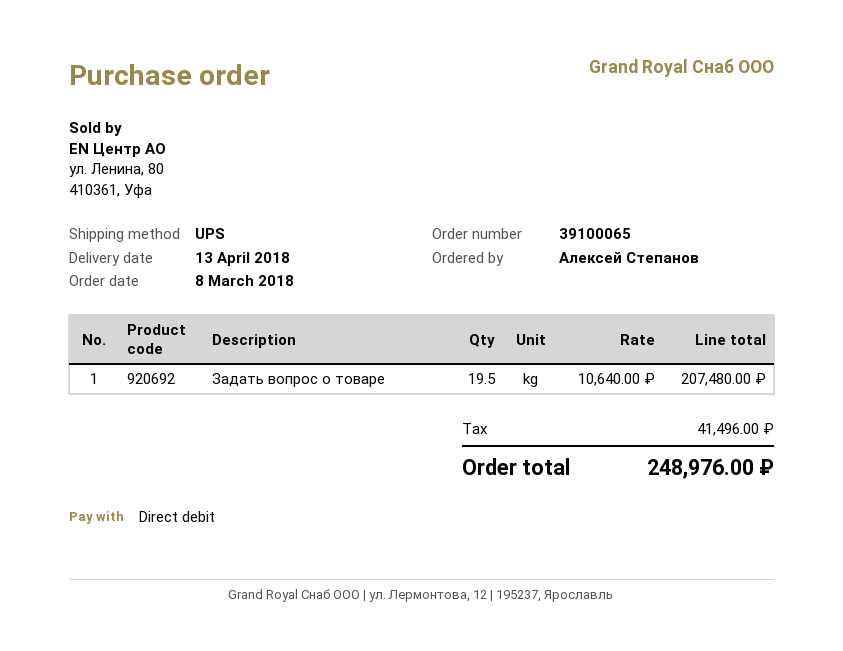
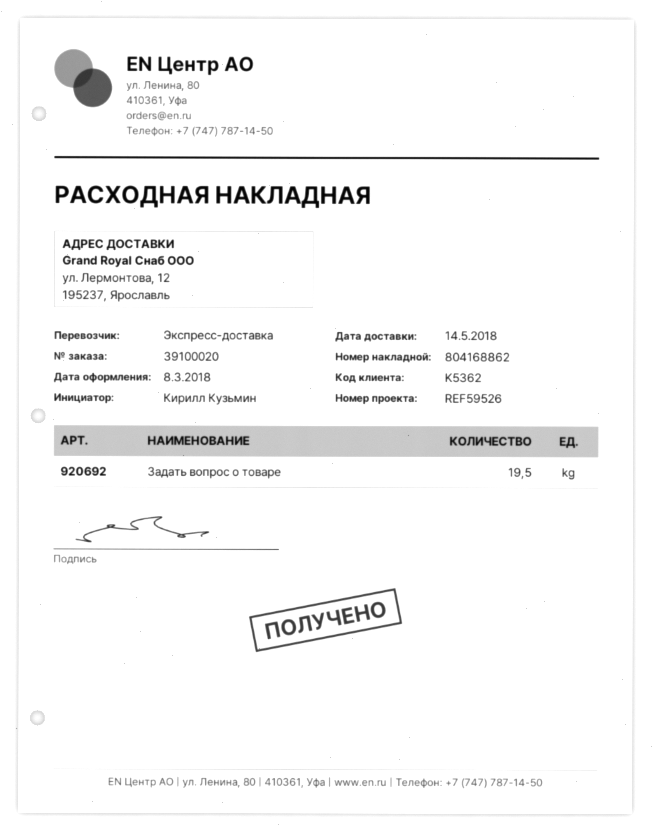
order number: 39100065 -> 39100020
delivery date: 2018-04-13 -> 2018-05-14
ordered by: Алексей Степанов -> Кирилл Кузьмин
shipping method: UPS -> express

